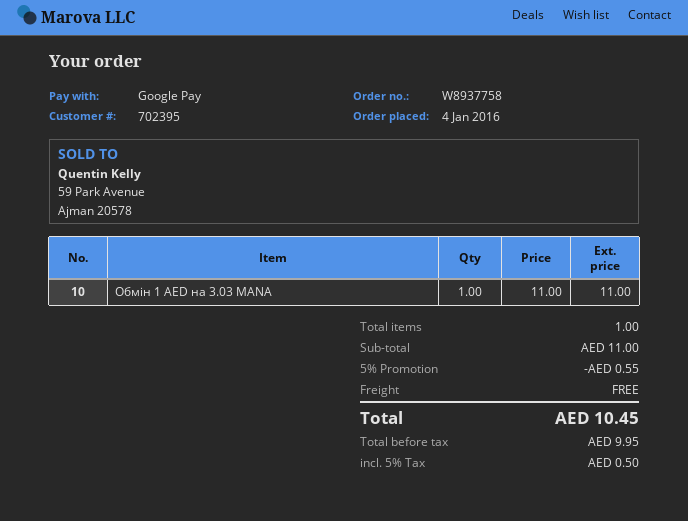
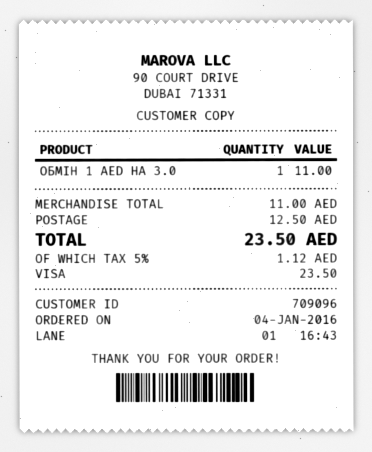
customer number: 702395 -> 709096
payment method: Google Pay -> Visa
discount: 5% = 0.55 -> none
shipping: 0.00 -> 12.50
tax: 5% = 0.50 -> 5% = 1.12
total: 10.45 -> 23.50

